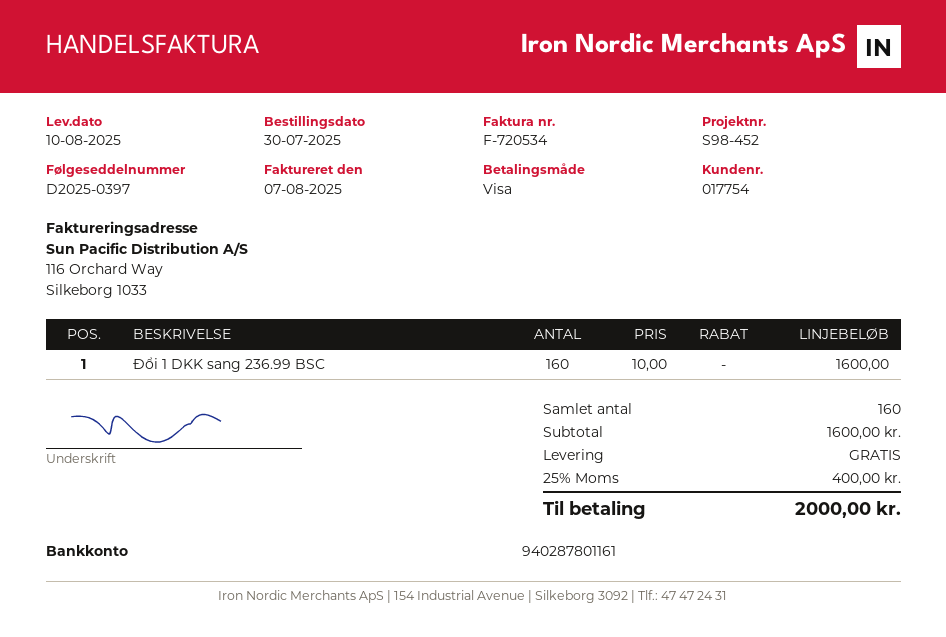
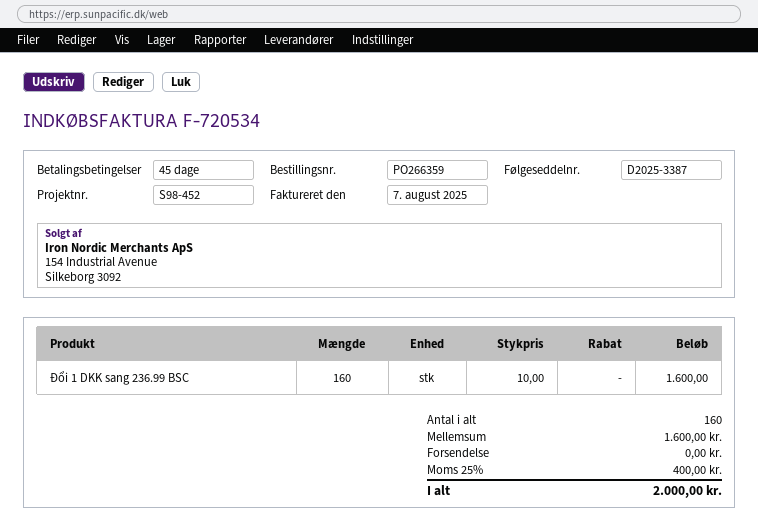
delivery note number: D2025-0397 -> D2025-3387

